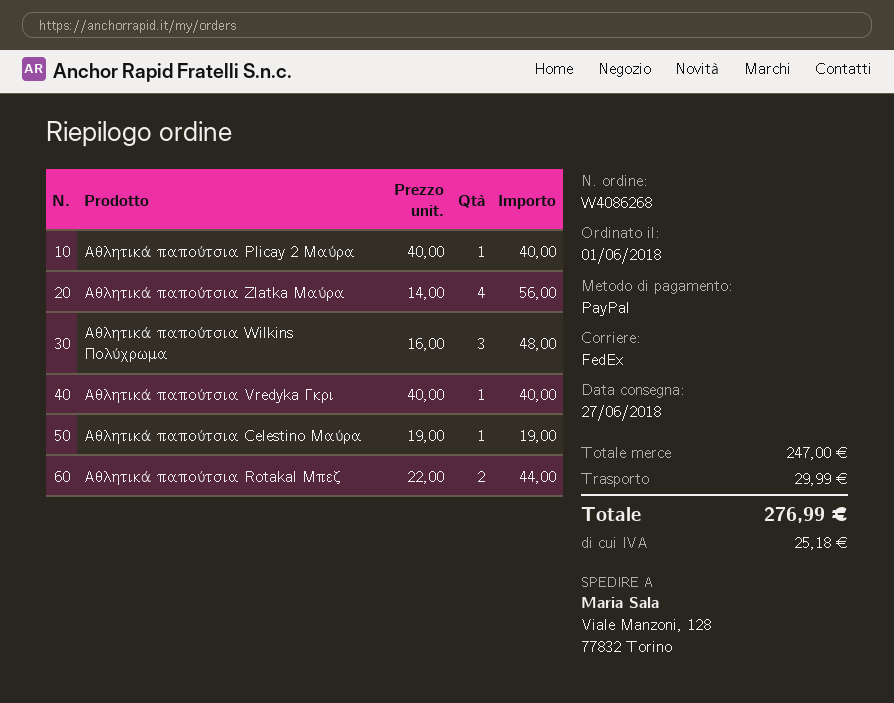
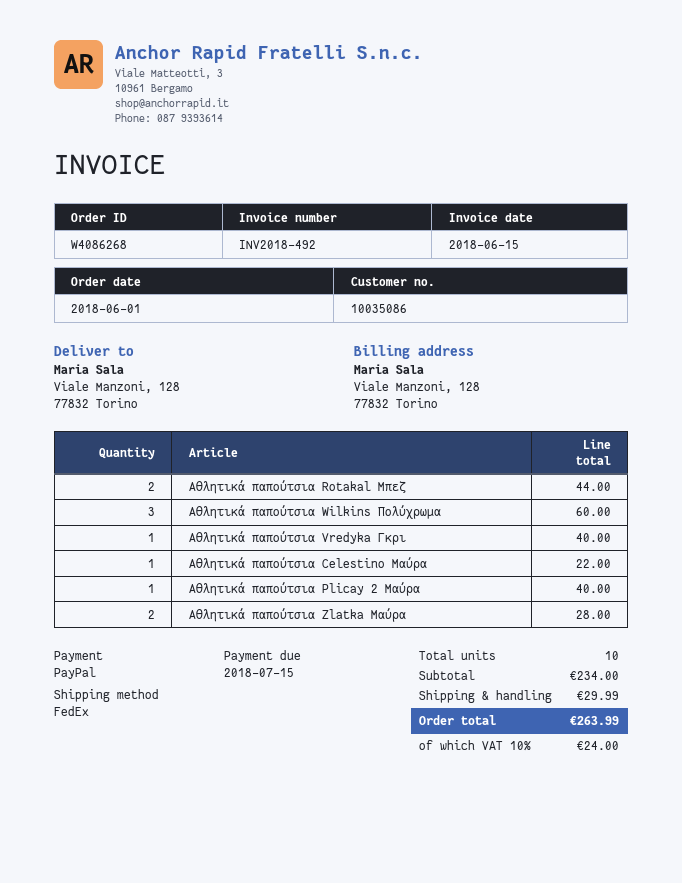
Αθλητικά παπούτσια Zlatka Μαύρα: 4 for 56.00 -> 2 for 28.00
Αθλητικά παπούτσια Wilkins Πολύχρωμα: 3 for 48.00 -> 3 for 60.00
Αθλητικά παπούτσια Celestino Μαύρα: 1 for 19.00 -> 1 for 22.00
subtotal: 247.00 -> 234.00
tax: 25.18 -> 24.00
total: 276.99 -> 263.99

